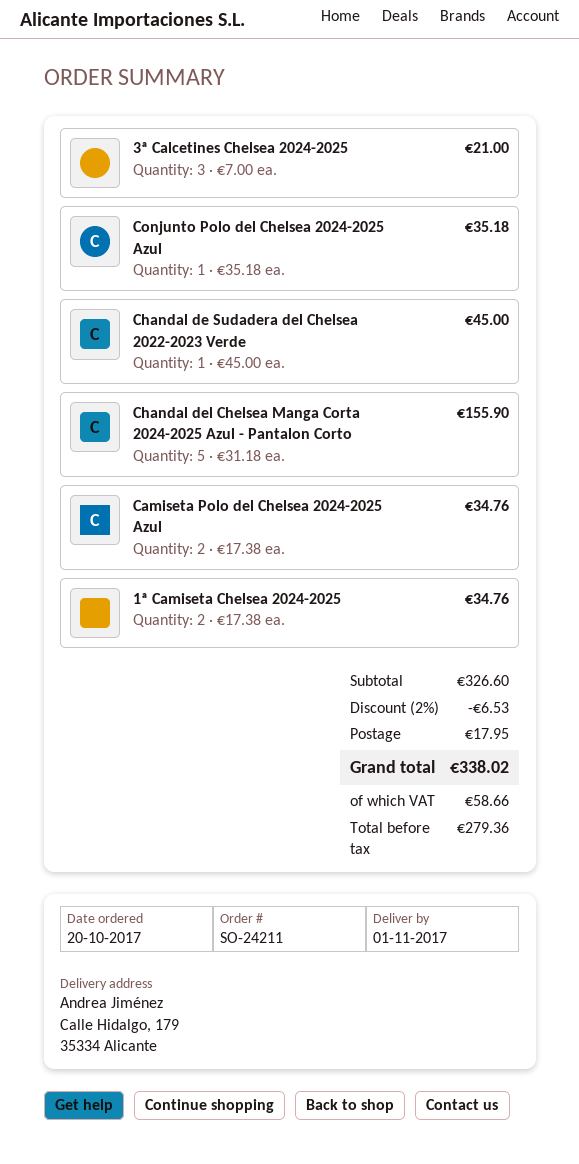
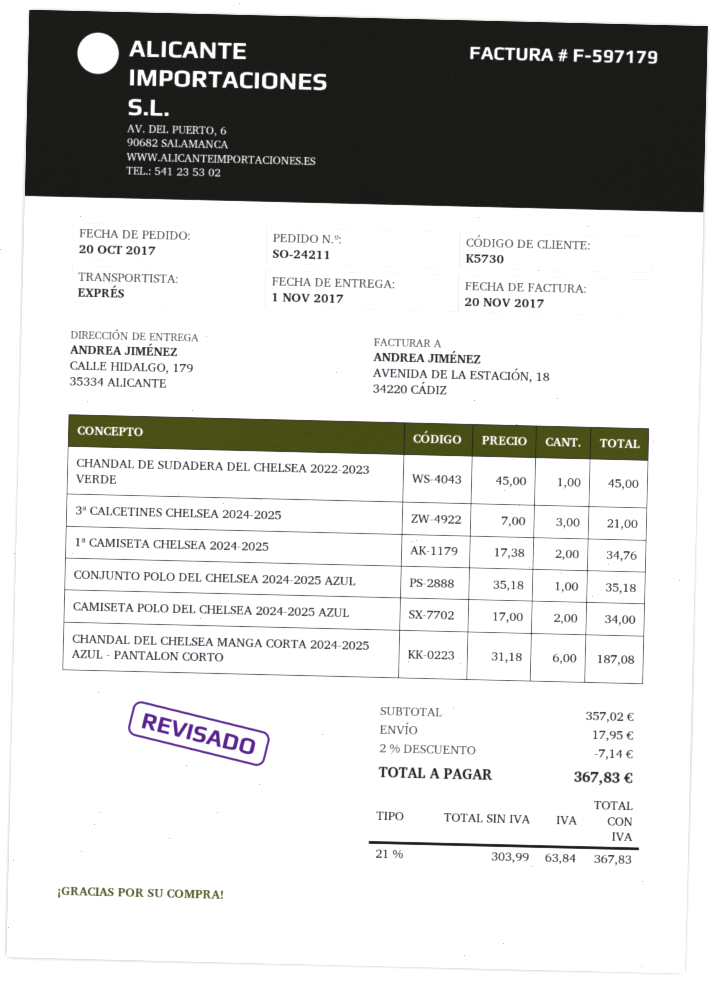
Chandal del Chelsea Manga Corta 2024-2025 Azul - Pantalon Corto: 5 x 31.18 = 155.90 -> 6 x 31.18 = 187.08
Camiseta Polo del Chelsea 2024-2025 Azul: 2 x 17.38 = 34.76 -> 2 x 17.00 = 34.00
subtotal: 326.60 -> 357.02
discount: 2% = 6.53 -> 2% = 7.14
net: 279.36 -> 303.99
tax: 58.66 -> 63.84
total: 338.02 -> 367.83

